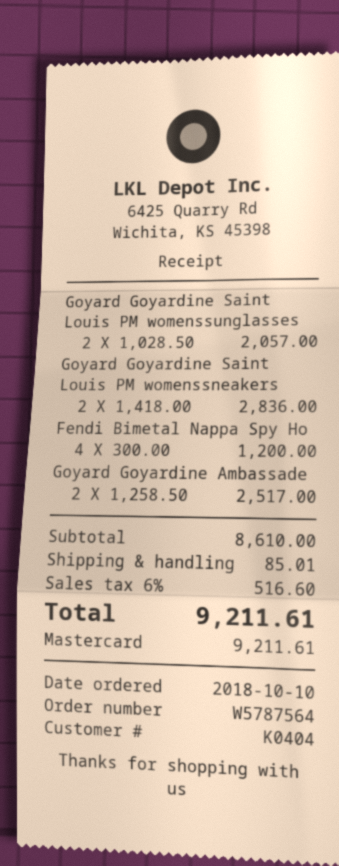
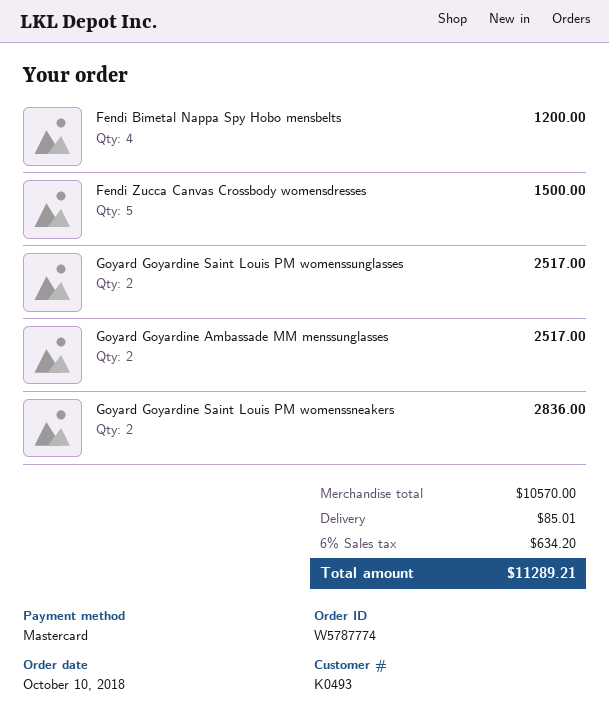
order number: W5787564 -> W5787774
customer number: K0404 -> K0493
Goyard Goyardine Saint Louis PM womenssunglasses: 2 for 2057.00 -> 2 for 2517.00
Fendi Zucca Canvas Crossbody womensdresses: none -> 5 for 1500.00
subtotal: 8610.00 -> 10570.00
tax: 6% = 516.60 -> 6% = 634.20
total: 9211.61 -> 11289.21

